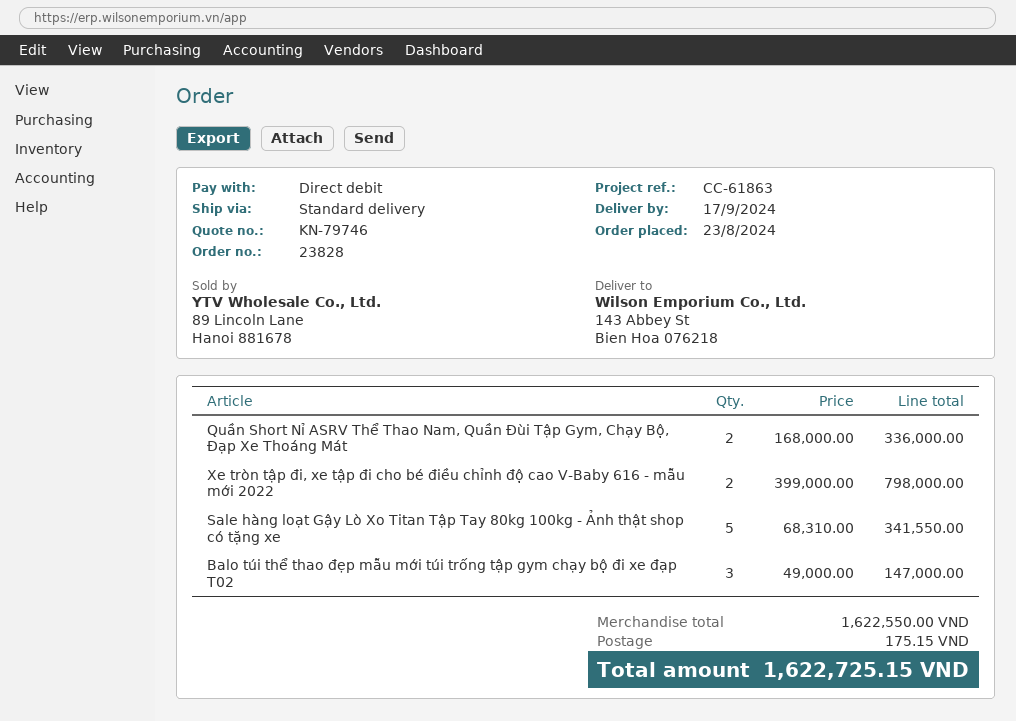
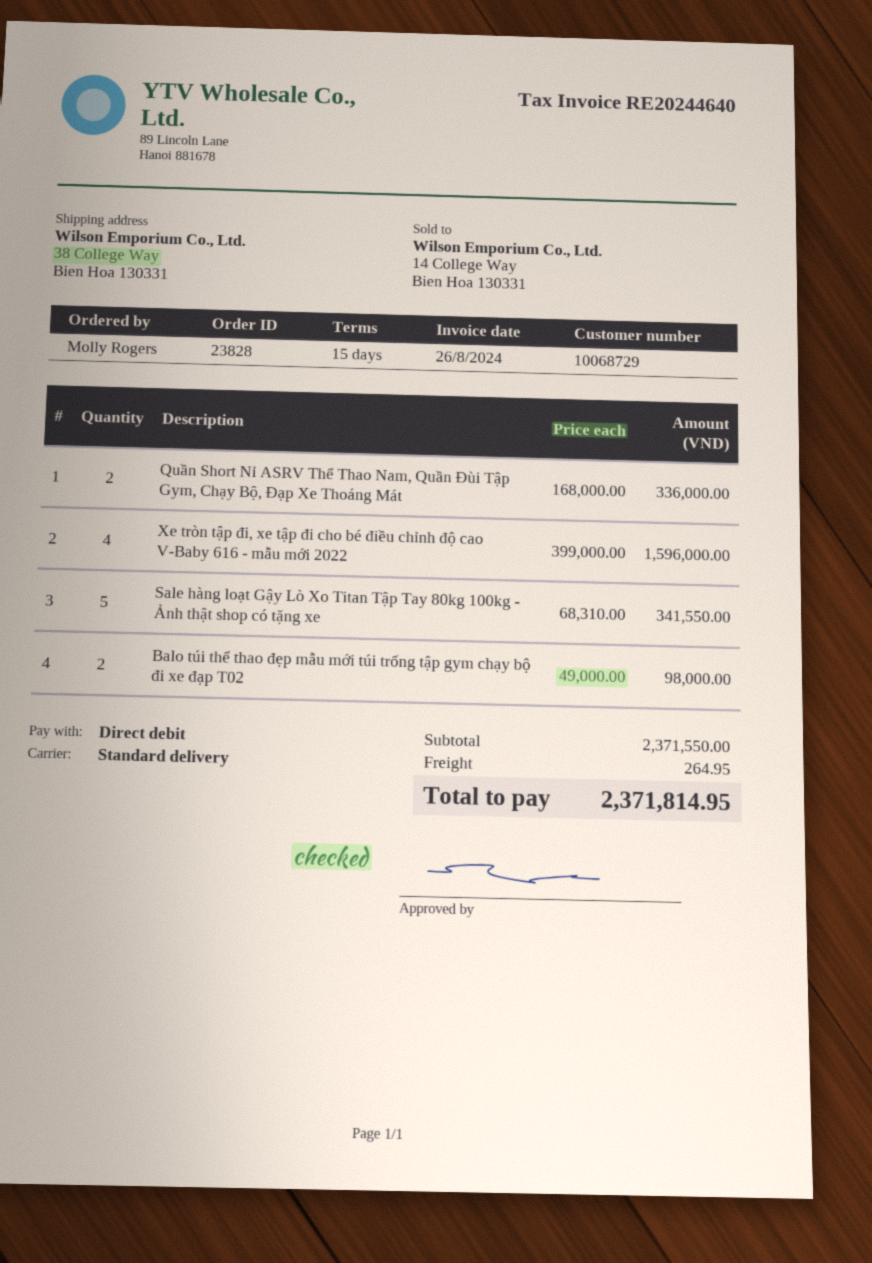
ship to: 143 Abbey St, Bien Hoa 076218 -> 38 College Way, Bien Hoa 130331
Xe tròn tập đi, xe tập đi cho bé điều chỉnh độ cao V-Baby 616 - mẫu mới 2022: 2 x 399000.00 = 798000.00 -> 4 x 399000.00 = 1596000.00
Balo túi thể thao đẹp mẫu mới túi trống tập gym chạy bộ đi xe đạp T02: 3 x 49000.00 = 147000.00 -> 2 x 49000.00 = 98000.00
subtotal: 1622550.00 -> 2371550.00
shipping: 175.15 -> 264.95
total: 1622725.15 -> 2371814.95

